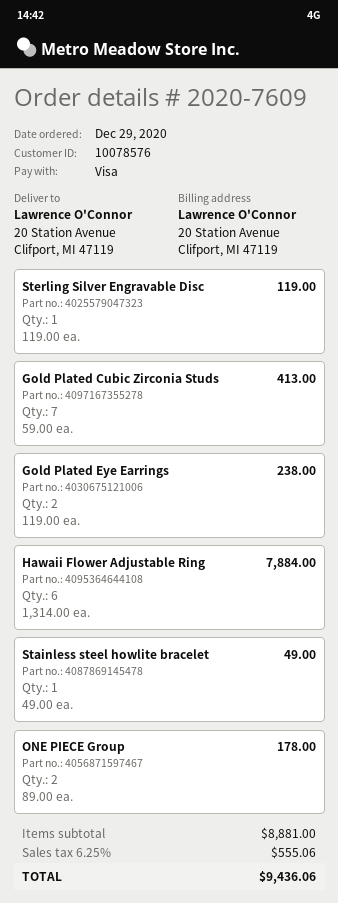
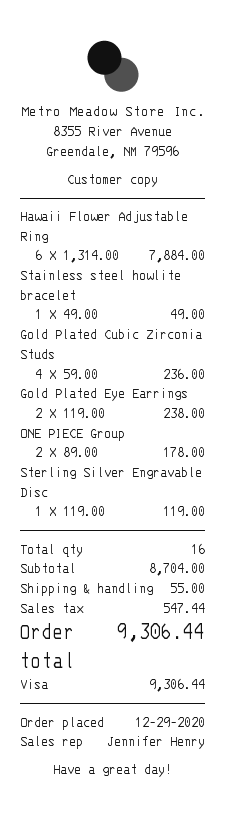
Gold Plated Cubic Zirconia Studs: 7 x 59.00 = 413.00 -> 4 x 59.00 = 236.00
subtotal: 8881.00 -> 8704.00
shipping: none -> 55.00
tax: 555.06 -> 547.44
total: 9436.06 -> 9306.44

